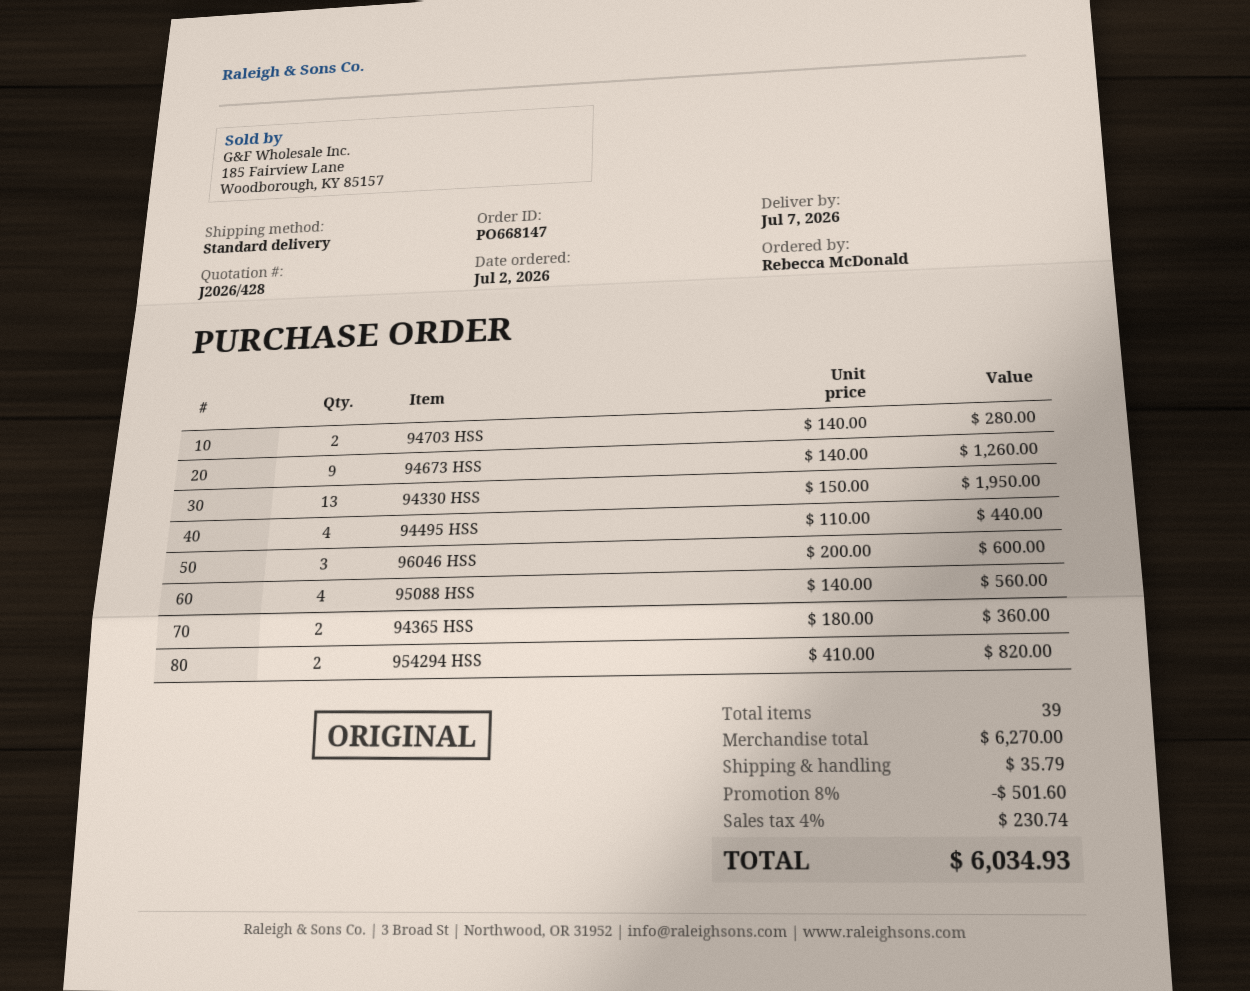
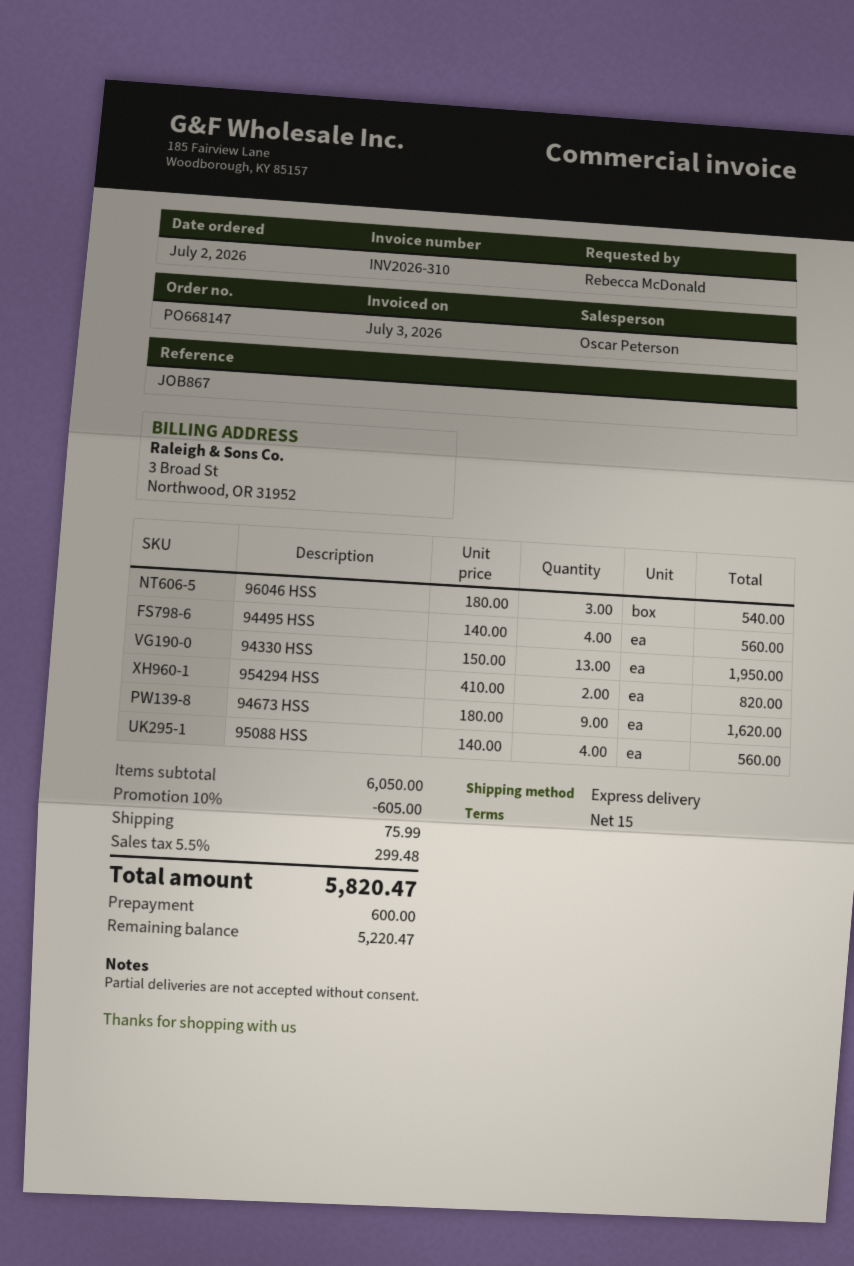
shipping method: standard -> express
94703 HSS: 2 x 140.00 = 280.00 -> none
94673 HSS: 9 x 140.00 = 1260.00 -> 9 x 180.00 = 1620.00
94495 HSS: 4 x 110.00 = 440.00 -> 4 x 140.00 = 560.00
96046 HSS: 3 x 200.00 = 600.00 -> 3 x 180.00 = 540.00
94365 HSS: 2 x 180.00 = 360.00 -> none
subtotal: 6270.00 -> 6050.00
discount: 8% = 501.60 -> 10% = 605.00
shipping: 35.79 -> 75.99
tax: 4% = 230.74 -> 5.5% = 299.48
total: 6034.93 -> 5820.47

